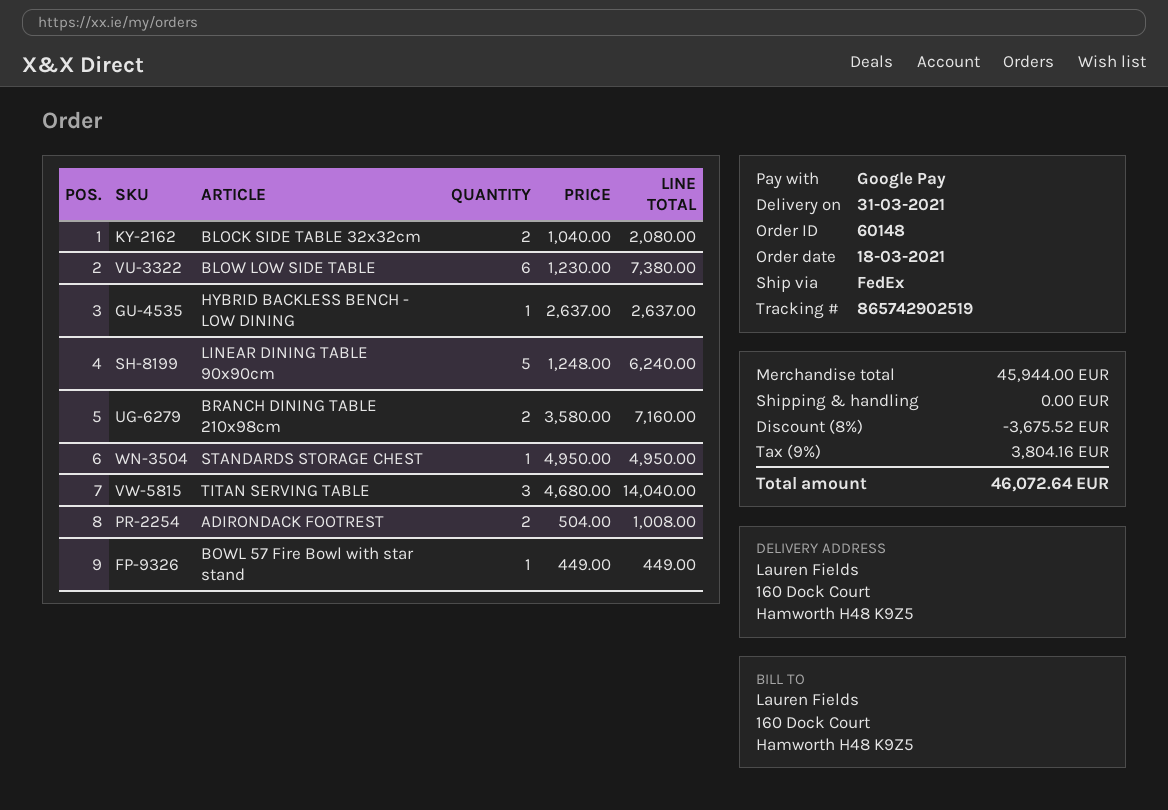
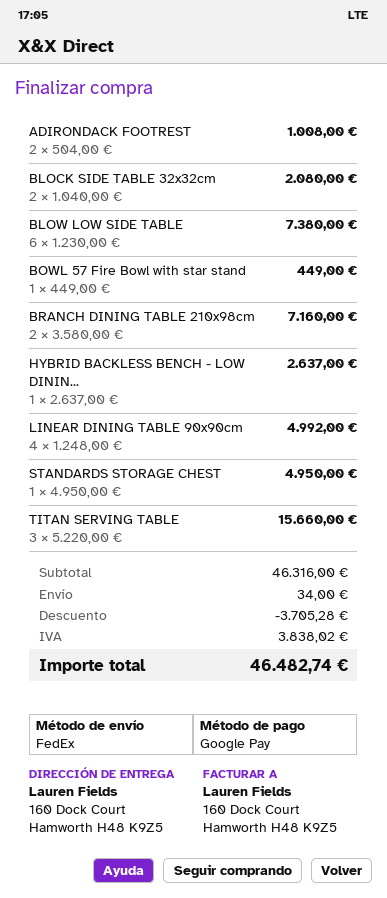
LINEAR DINING TABLE 90x90cm: 5 x 1248.00 = 6240.00 -> 4 x 1248.00 = 4992.00
TITAN SERVING TABLE: 3 x 4680.00 = 14040.00 -> 3 x 5220.00 = 15660.00
subtotal: 45944.00 -> 46316.00
discount: 3675.52 -> 3705.28
shipping: 0.00 -> 34.00
tax: 3804.16 -> 3838.02
total: 46072.64 -> 46482.74

